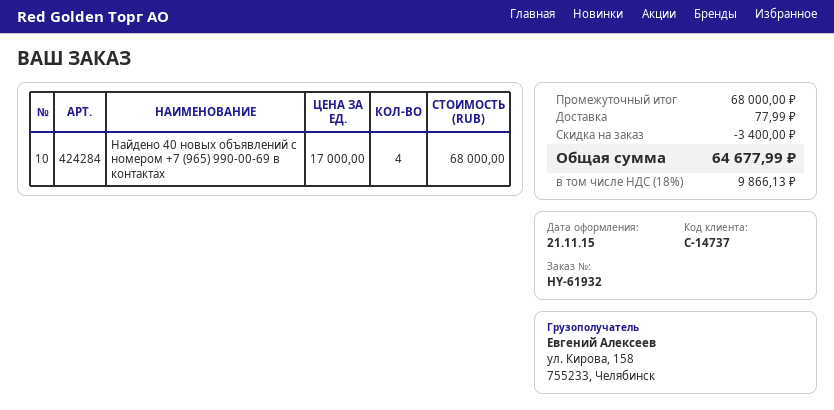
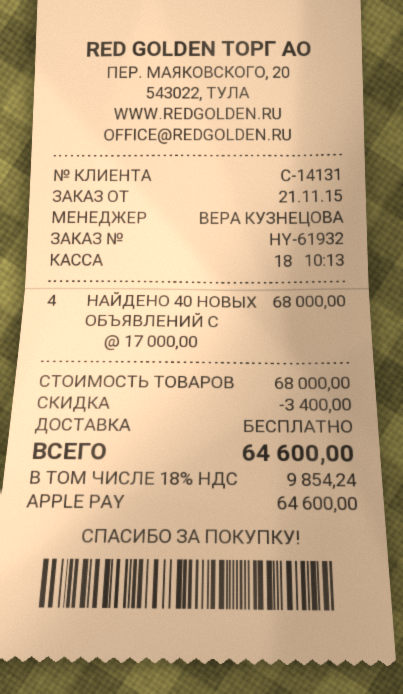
customer number: C-14737 -> C-14131
shipping: 77.99 -> 0.00
tax: 18% = 9866.13 -> 18% = 9854.24
total: 64677.99 -> 64600.00

